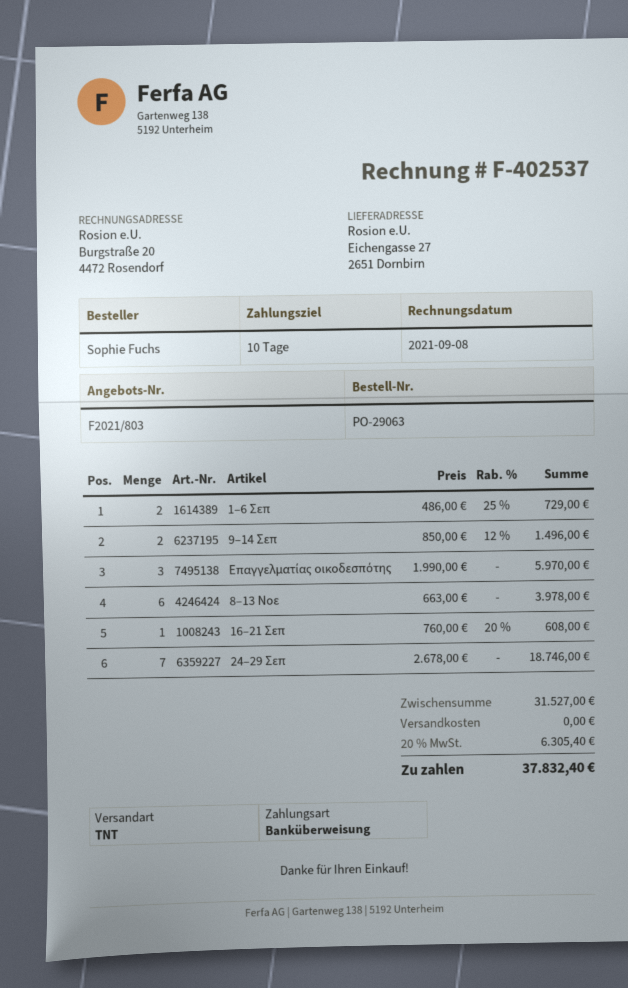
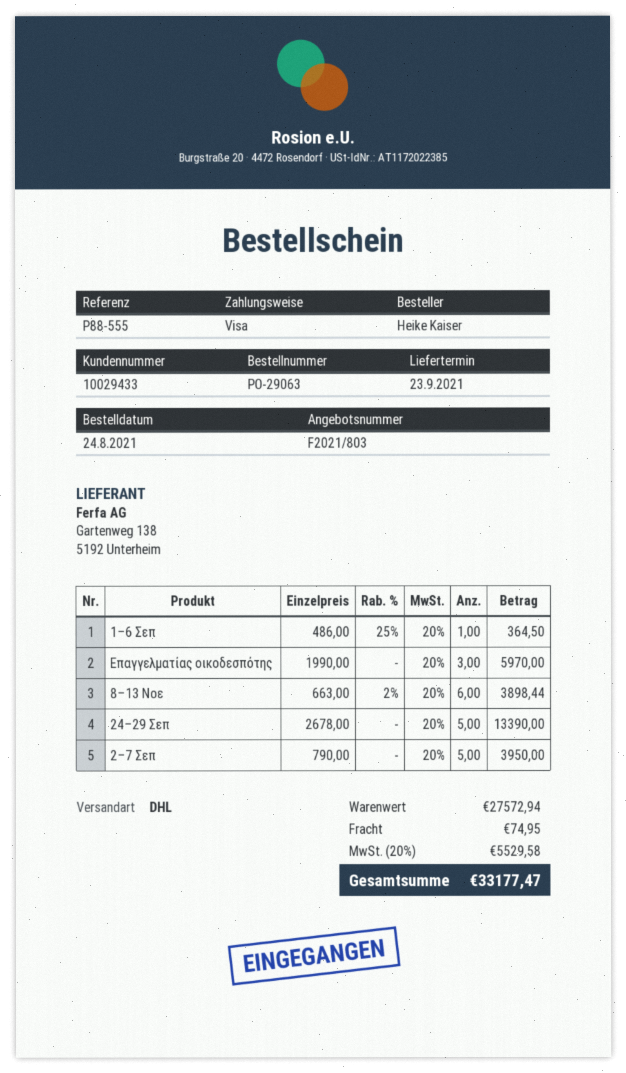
ordered by: Sophie Fuchs -> Heike Kaiser
payment method: bank transfer -> Visa
shipping method: TNT -> DHL
1–6 Σεπ: 2 x 486.00 - 25% = 729.00 -> 1 x 486.00 - 25% = 364.50
9–14 Σεπ: 2 x 850.00 - 12% = 1496.00 -> none
8–13 Νοε: 6 x 663.00 = 3978.00 -> 6 x 663.00 - 2% = 3898.44
16–21 Σεπ: 1 x 760.00 - 20% = 608.00 -> none
24–29 Σεπ: 7 x 2678.00 = 18746.00 -> 5 x 2678.00 = 13390.00
2–7 Σεπ: none -> 5 x 790.00 = 3950.00
subtotal: 31527.00 -> 27572.94
shipping: 0.00 -> 74.95
tax: 20% = 6305.40 -> 20% = 5529.58
total: 37832.40 -> 33177.47

